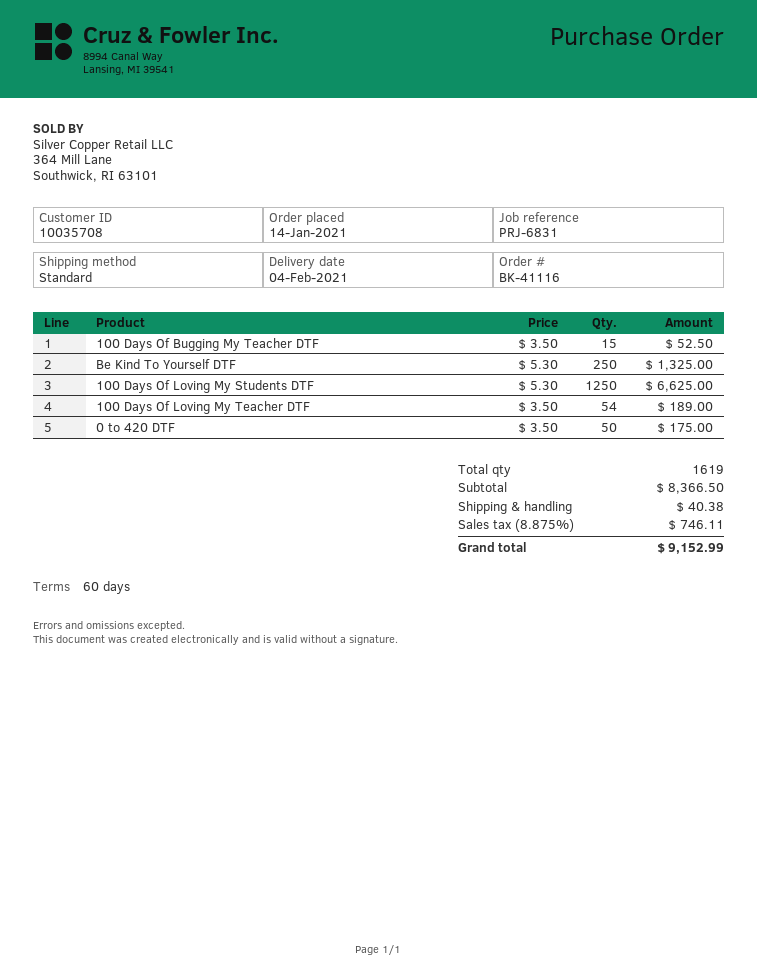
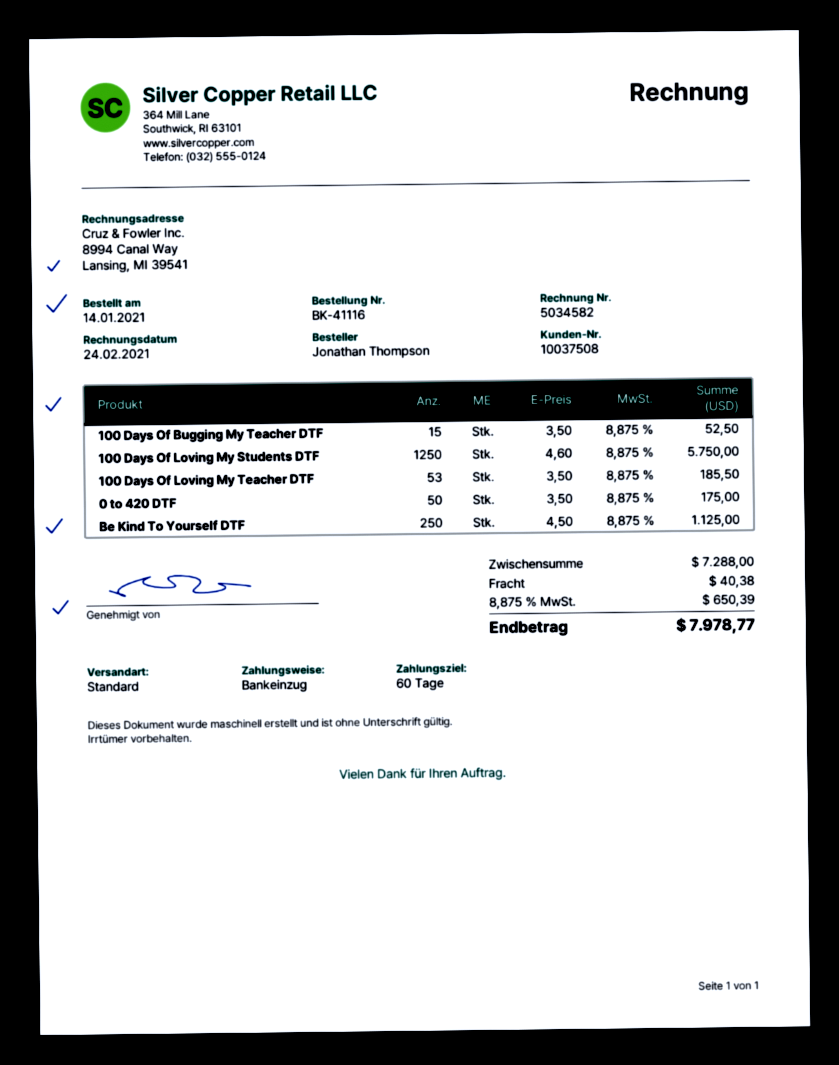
customer number: 10035708 -> 10037508
Be Kind To Yourself DTF: 250 x 5.30 = 1325.00 -> 250 x 4.50 = 1125.00
100 Days Of Loving My Students DTF: 1250 x 5.30 = 6625.00 -> 1250 x 4.60 = 5750.00
100 Days Of Loving My Teacher DTF: 54 x 3.50 = 189.00 -> 53 x 3.50 = 185.50
subtotal: 8366.50 -> 7288.00
tax: 8.875% = 746.11 -> 8.875% = 650.39
total: 9152.99 -> 7978.77

